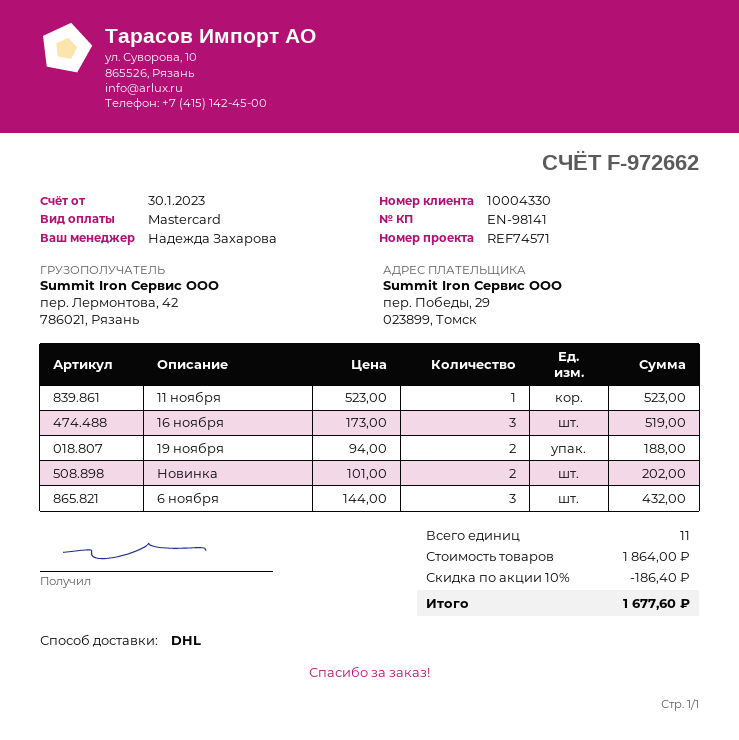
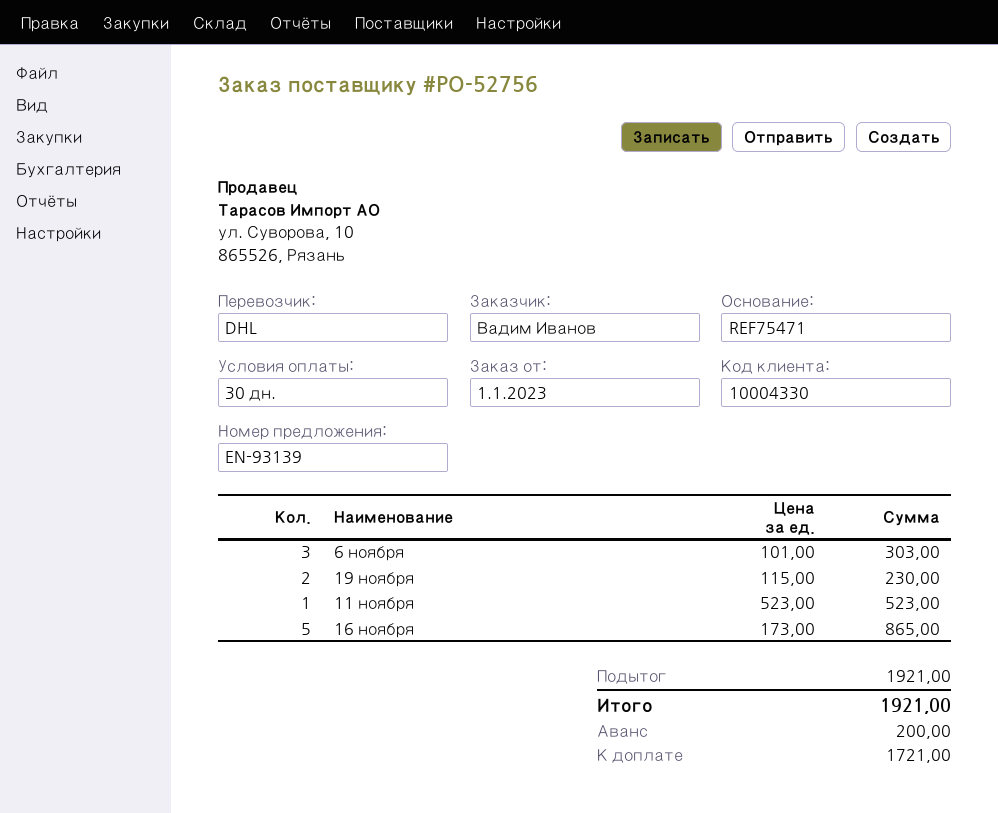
quote number: EN-98141 -> EN-93139
reference: REF74571 -> REF75471
16 ноября: 3 x 173.00 = 519.00 -> 5 x 173.00 = 865.00
19 ноября: 2 x 94.00 = 188.00 -> 2 x 115.00 = 230.00
Новинка: 2 x 101.00 = 202.00 -> none
6 ноября: 3 x 144.00 = 432.00 -> 3 x 101.00 = 303.00
subtotal: 1864.00 -> 1921.00
discount: 10% = 186.40 -> none
total: 1677.60 -> 1921.00

